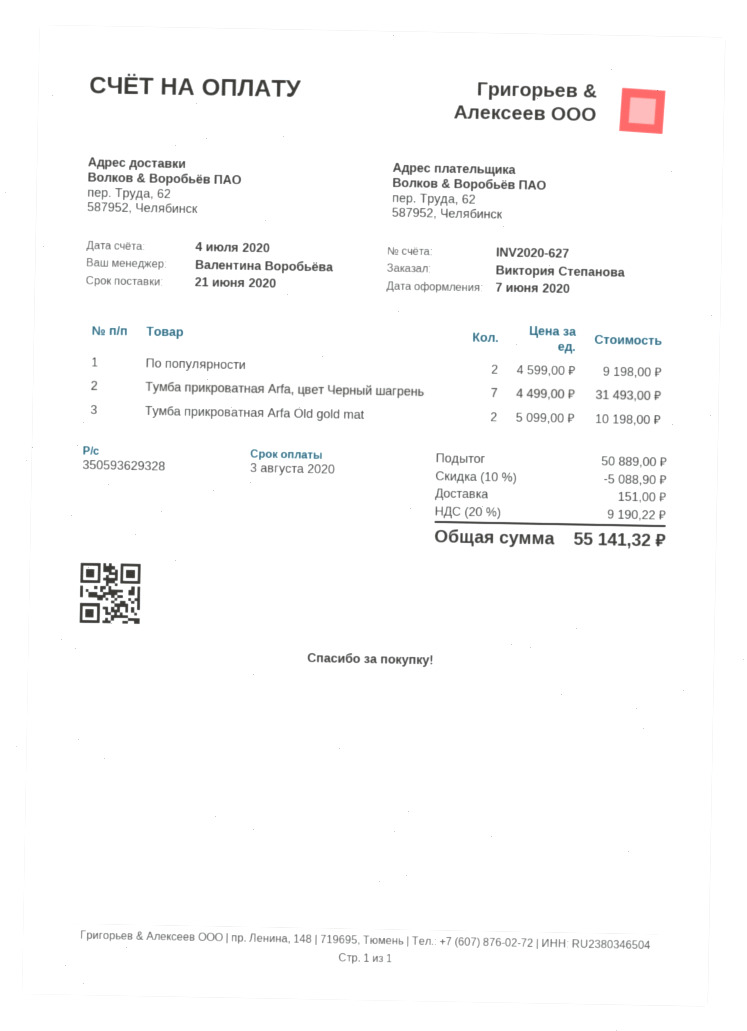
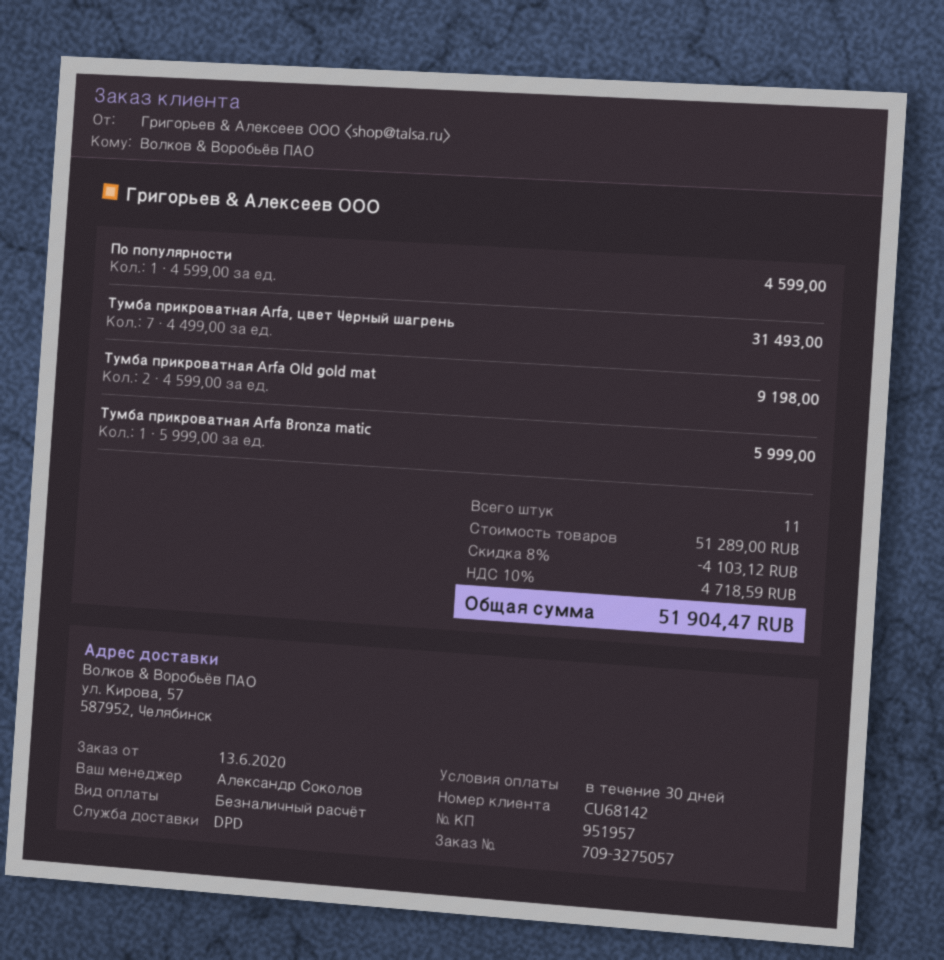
order date: 2020-06-07 -> 2020-06-13
sales rep: Валентина Воробьёва -> Александр Соколов
ship to: пер. Труда, 62, 587952, Челябинск -> ул. Кирова, 57, 587952, Челябинск
По популярности: 2 x 4599.00 = 9198.00 -> 1 x 4599.00 = 4599.00
Тумба прикроватная Arfa Old gold mat: 2 x 5099.00 = 10198.00 -> 2 x 4599.00 = 9198.00
Тумба прикроватная Arfa Bronza matic: none -> 1 x 5999.00 = 5999.00
subtotal: 50889.00 -> 51289.00
discount: 10% = 5088.90 -> 8% = 4103.12
shipping: 151.00 -> none
tax: 20% = 9190.22 -> 10% = 4718.59
total: 55141.32 -> 51904.47

